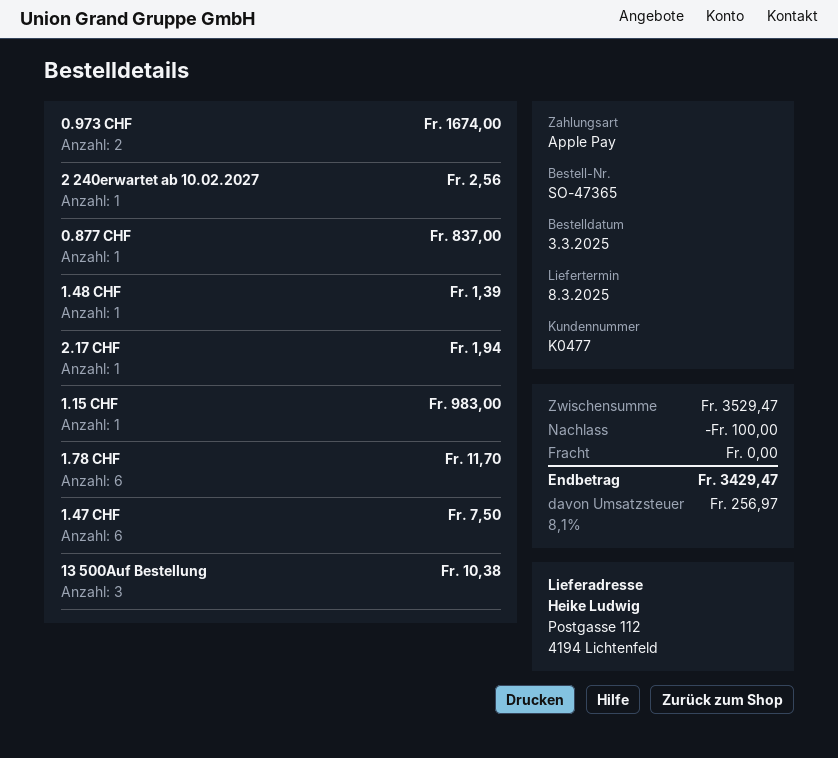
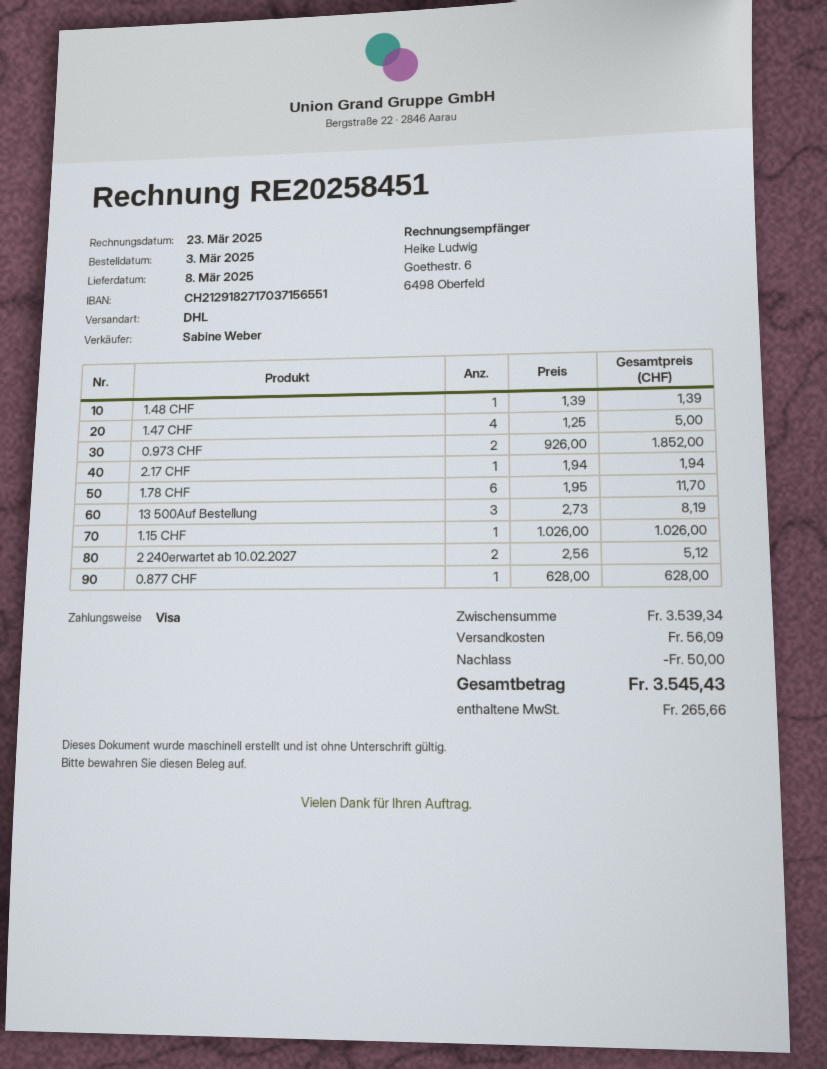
payment method: Apple Pay -> Visa
0.973 CHF: 2 for 1674.00 -> 2 for 1852.00
2 240erwartet ab 10.02.2027: 1 for 2.56 -> 2 for 5.12
0.877 CHF: 1 for 837.00 -> 1 for 628.00
1.15 CHF: 1 for 983.00 -> 1 for 1026.00
1.47 CHF: 6 for 7.50 -> 4 for 5.00
13 500Auf Bestellung: 3 for 10.38 -> 3 for 8.19
subtotal: 3529.47 -> 3539.34
discount: 100.00 -> 50.00
shipping: 0.00 -> 56.09
tax: 256.97 -> 265.66
total: 3429.47 -> 3545.43

